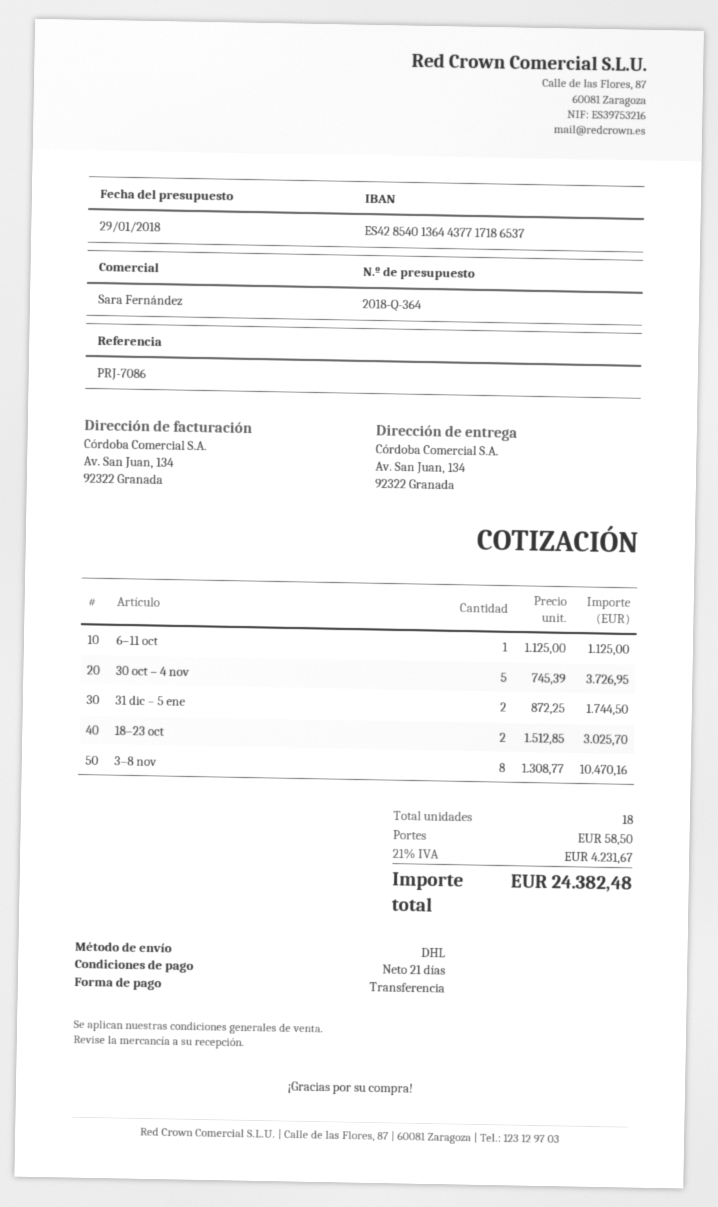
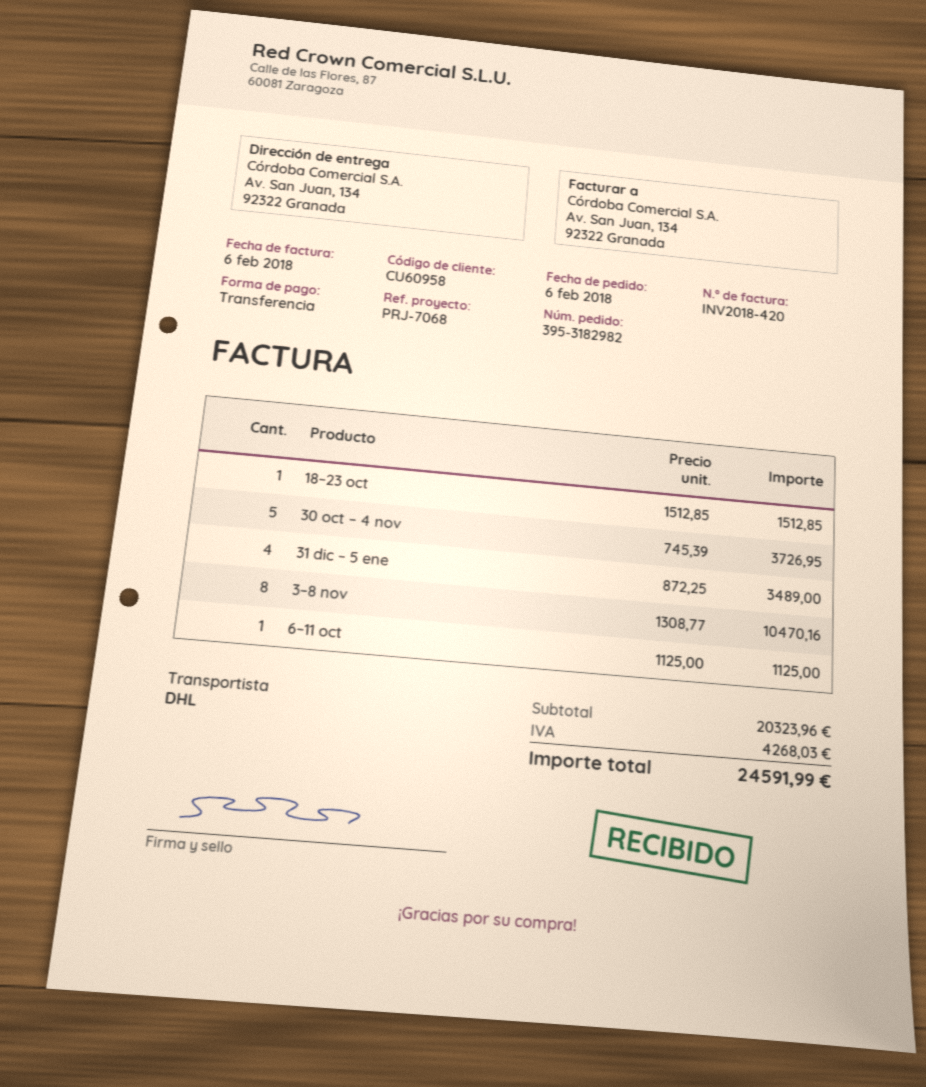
reference: PRJ-7086 -> PRJ-7068
31 dic – 5 ene: 2 x 872.25 = 1744.50 -> 4 x 872.25 = 3489.00
18–23 oct: 2 x 1512.85 = 3025.70 -> 1 x 1512.85 = 1512.85
shipping: 58.50 -> none
tax: 4231.67 -> 4268.03
total: 24382.48 -> 24591.99

